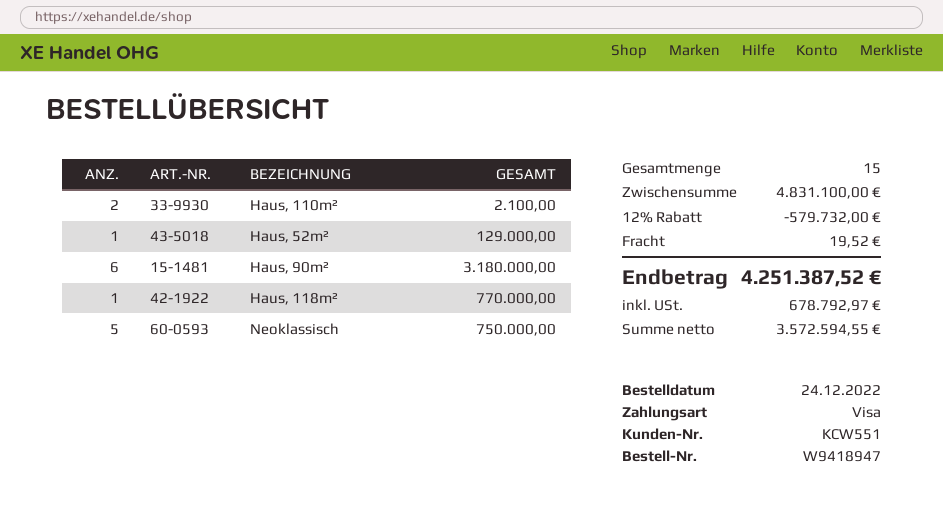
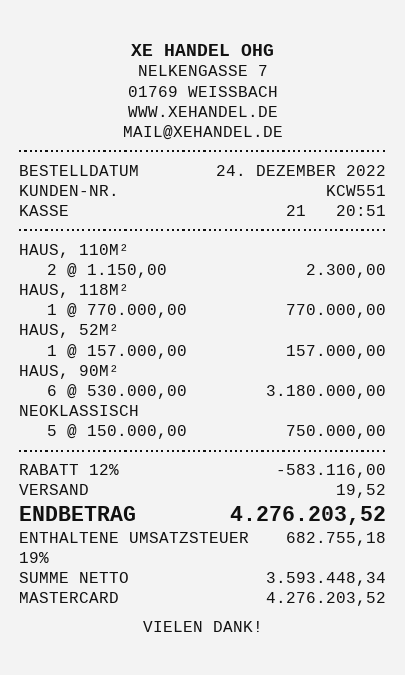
payment method: Visa -> Mastercard
Haus, 110m²: 2 for 2100.00 -> 2 for 2300.00
Haus, 52m²: 1 for 129000.00 -> 1 for 157000.00
discount: 12% = 579732.00 -> 12% = 583116.00
net: 3572594.55 -> 3593448.34
tax: 678792.97 -> 682755.18
total: 4251387.52 -> 4276203.52

